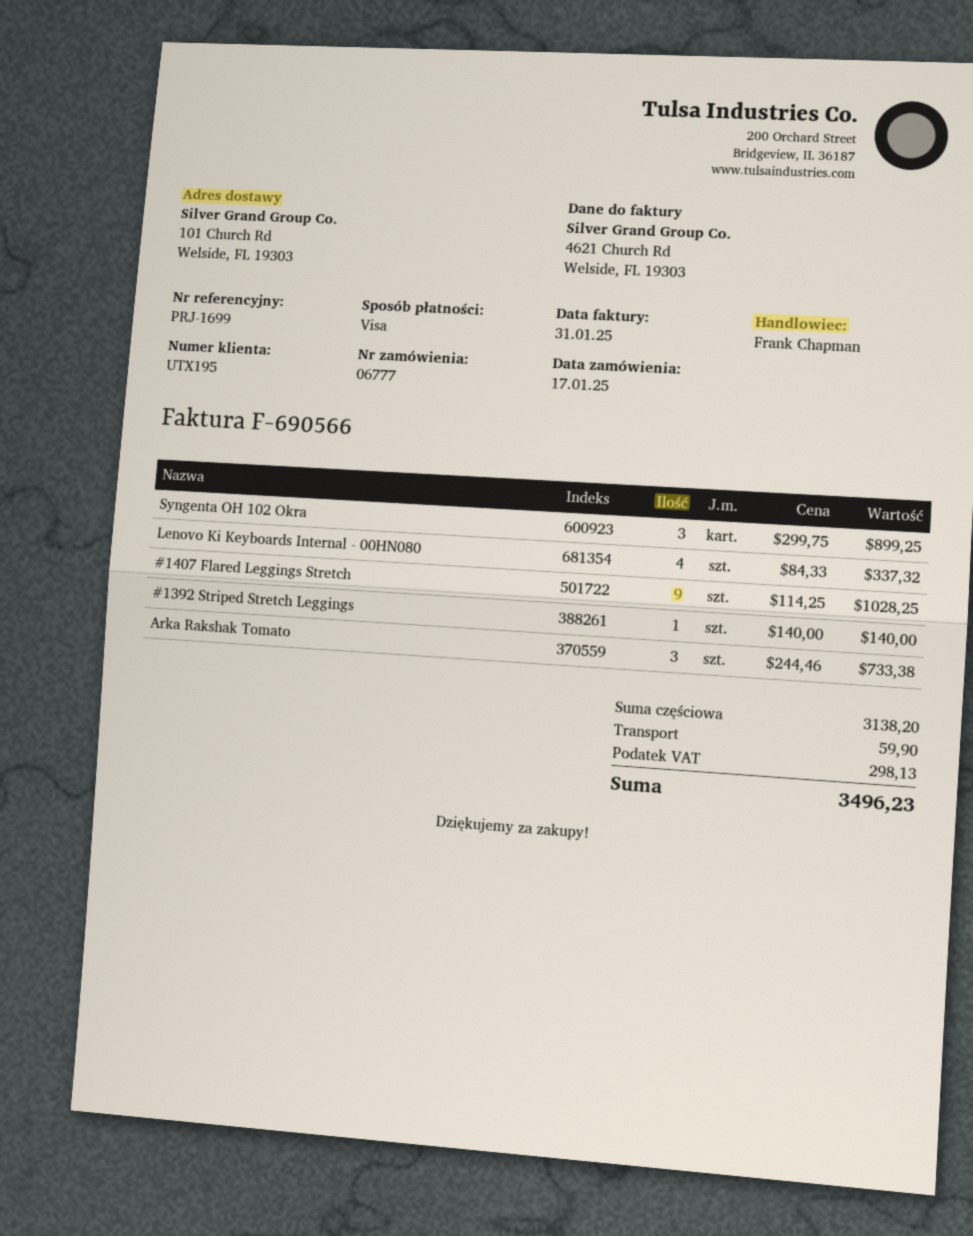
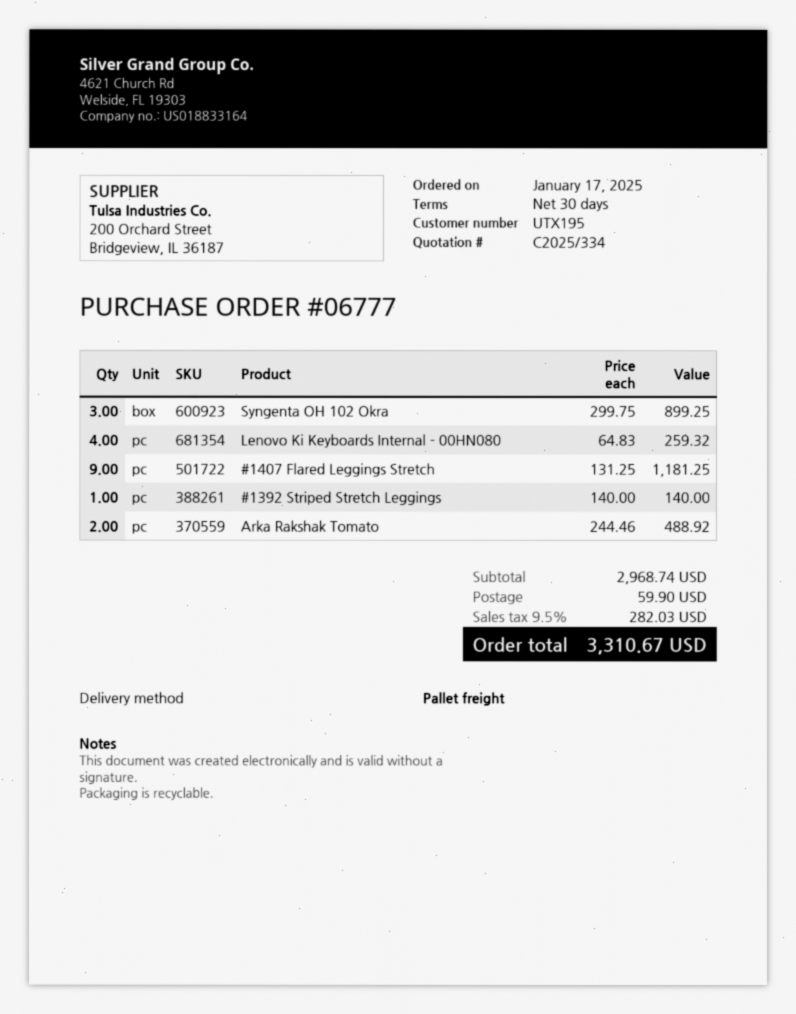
Lenovo Ki Keyboards Internal - 00HN080: 4 x 84.33 = 337.32 -> 4 x 64.83 = 259.32
#1407 Flared Leggings Stretch: 9 x 114.25 = 1028.25 -> 9 x 131.25 = 1181.25
Arka Rakshak Tomato: 3 x 244.46 = 733.38 -> 2 x 244.46 = 488.92
subtotal: 3138.20 -> 2968.74
tax: 298.13 -> 282.03
total: 3496.23 -> 3310.67

